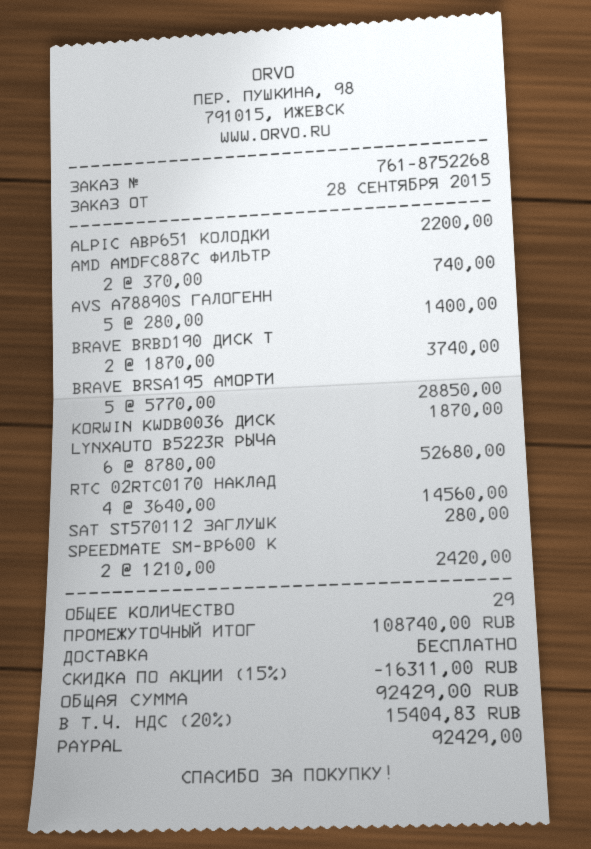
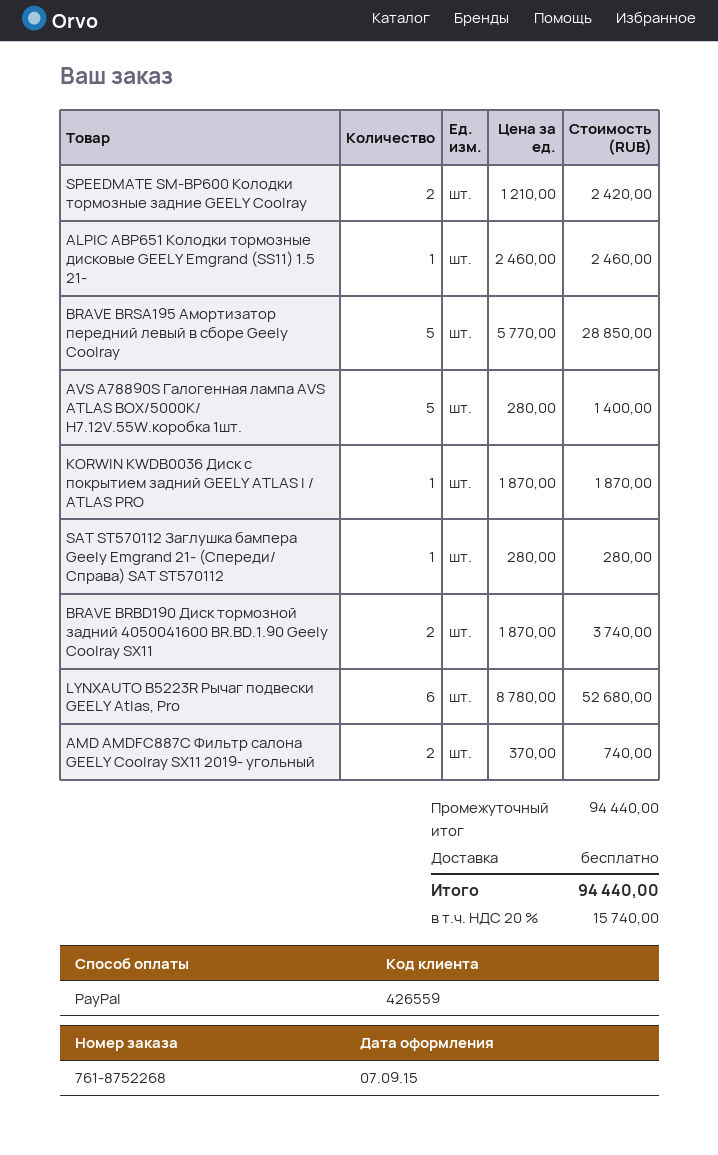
order date: 2015-09-28 -> 2015-09-07
ALPIC ABP651 КОЛОДКИ: 1 x 2200.00 = 2200.00 -> 1 x 2460.00 = 2460.00
RTC 02RTC0170 НАКЛАД: 4 x 3640.00 = 14560.00 -> none
subtotal: 108740.00 -> 94440.00
discount: 15% = 16311.00 -> none
tax: 20% = 15404.83 -> 20% = 15740.00
total: 92429.00 -> 94440.00

